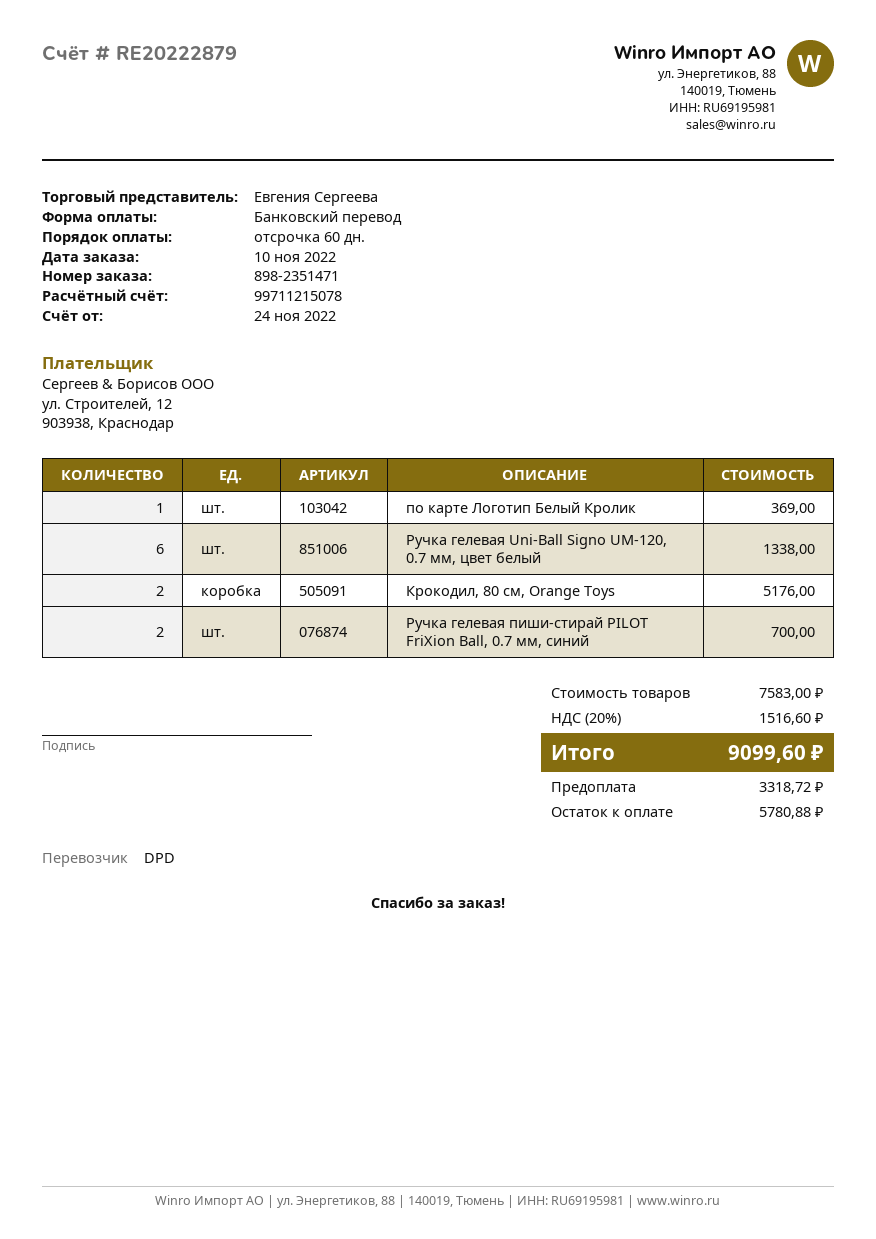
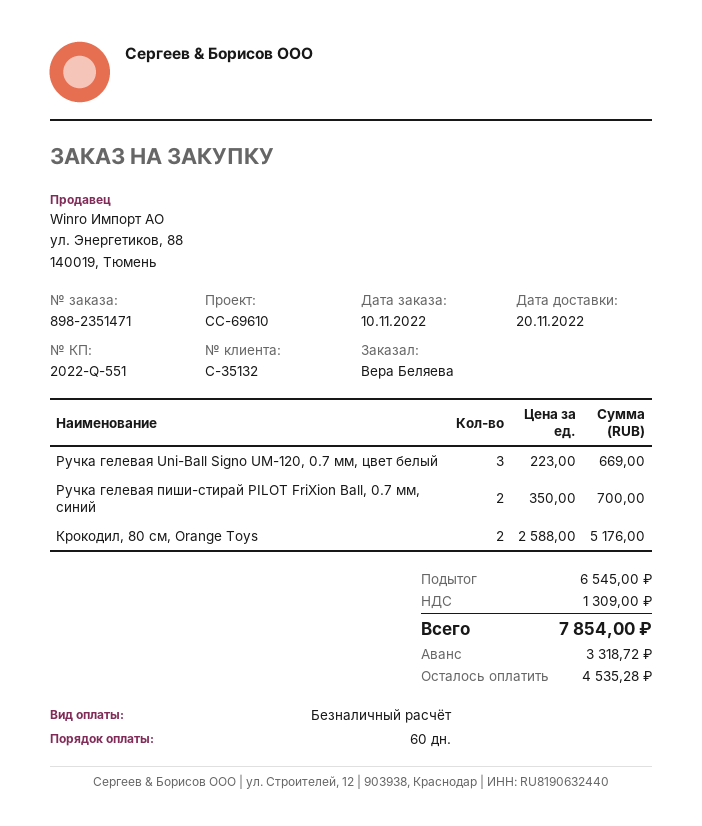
по карте Логотип Белый Кролик: 1 for 369.00 -> none
Ручка гелевая Uni-Ball Signo UM-120, 0.7 мм, цвет белый: 6 for 1338.00 -> 3 for 669.00
subtotal: 7583.00 -> 6545.00
tax: 1516.60 -> 1309.00
total: 9099.60 -> 7854.00
balance: 5780.88 -> 4535.28

